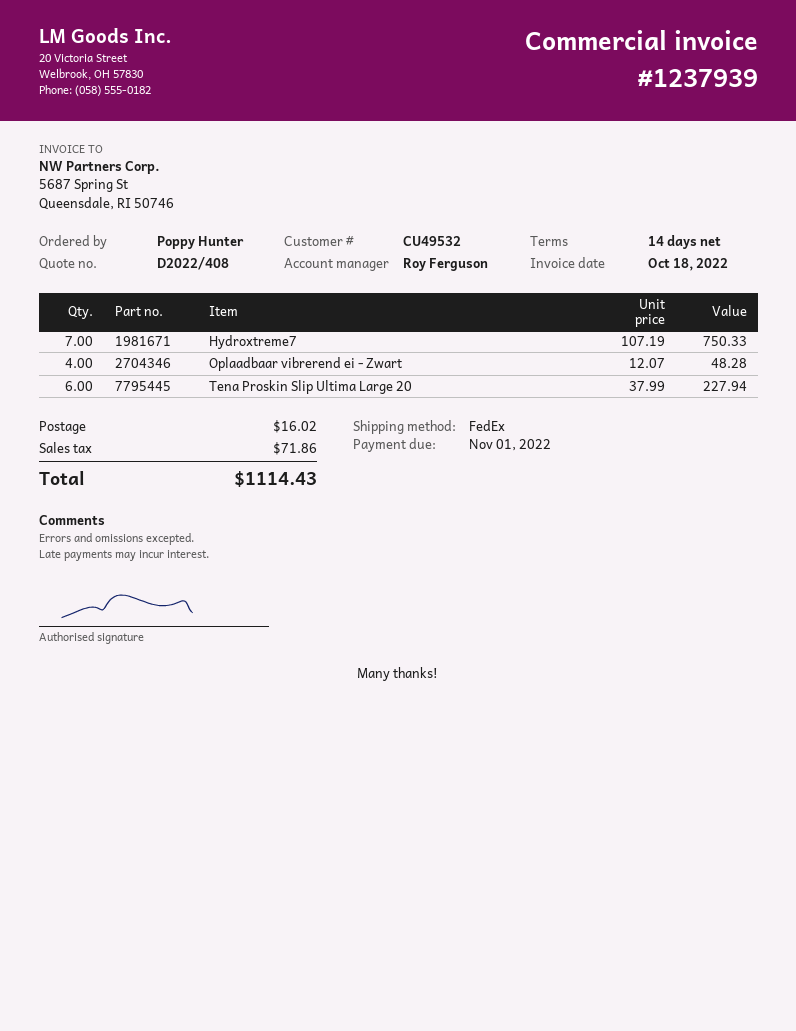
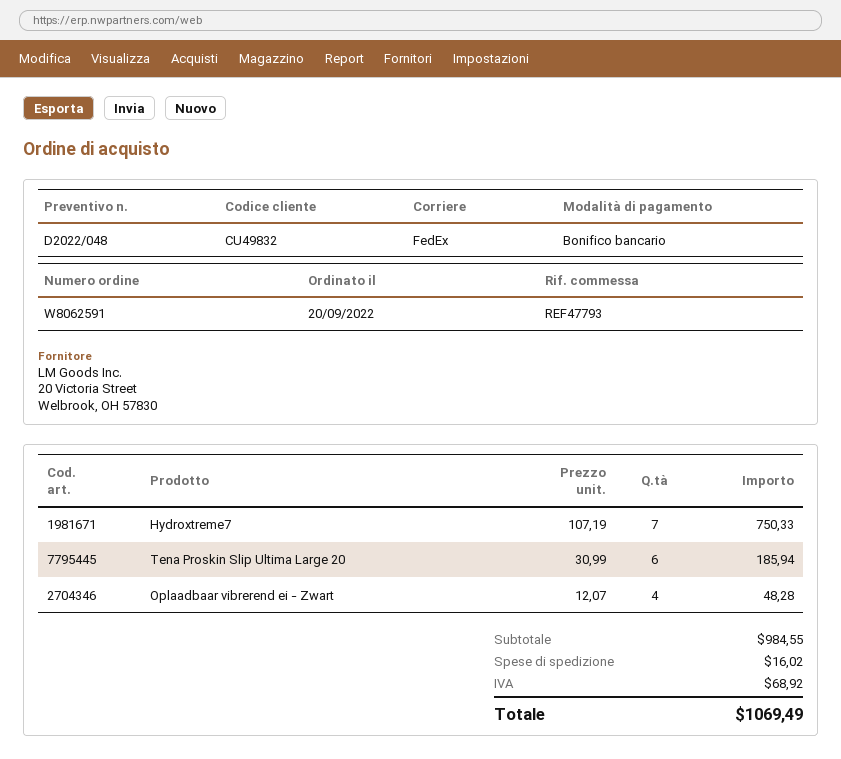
quote number: D2022/408 -> D2022/048
customer number: CU49532 -> CU49832
Tena Proskin Slip Ultima Large 20: 6 x 37.99 = 227.94 -> 6 x 30.99 = 185.94
tax: 71.86 -> 68.92
total: 1114.43 -> 1069.49

